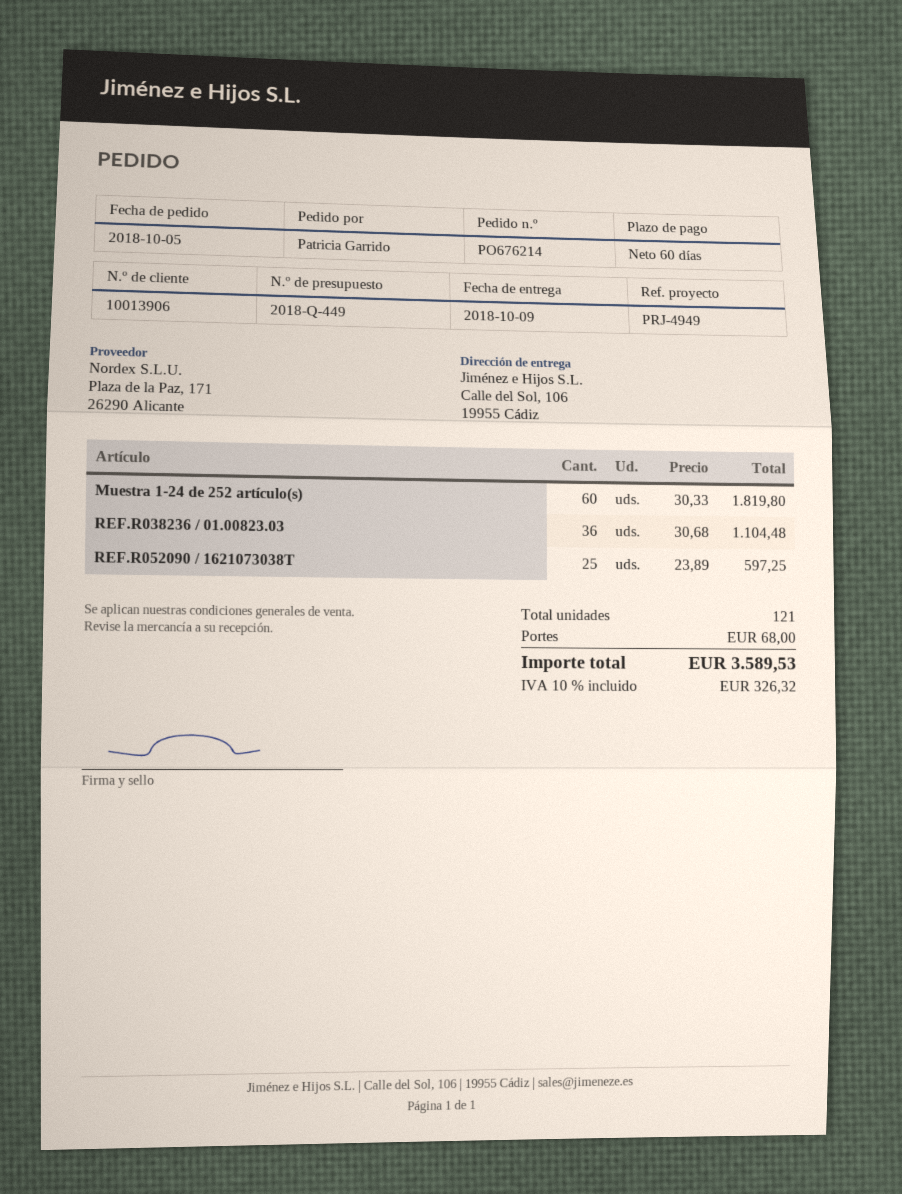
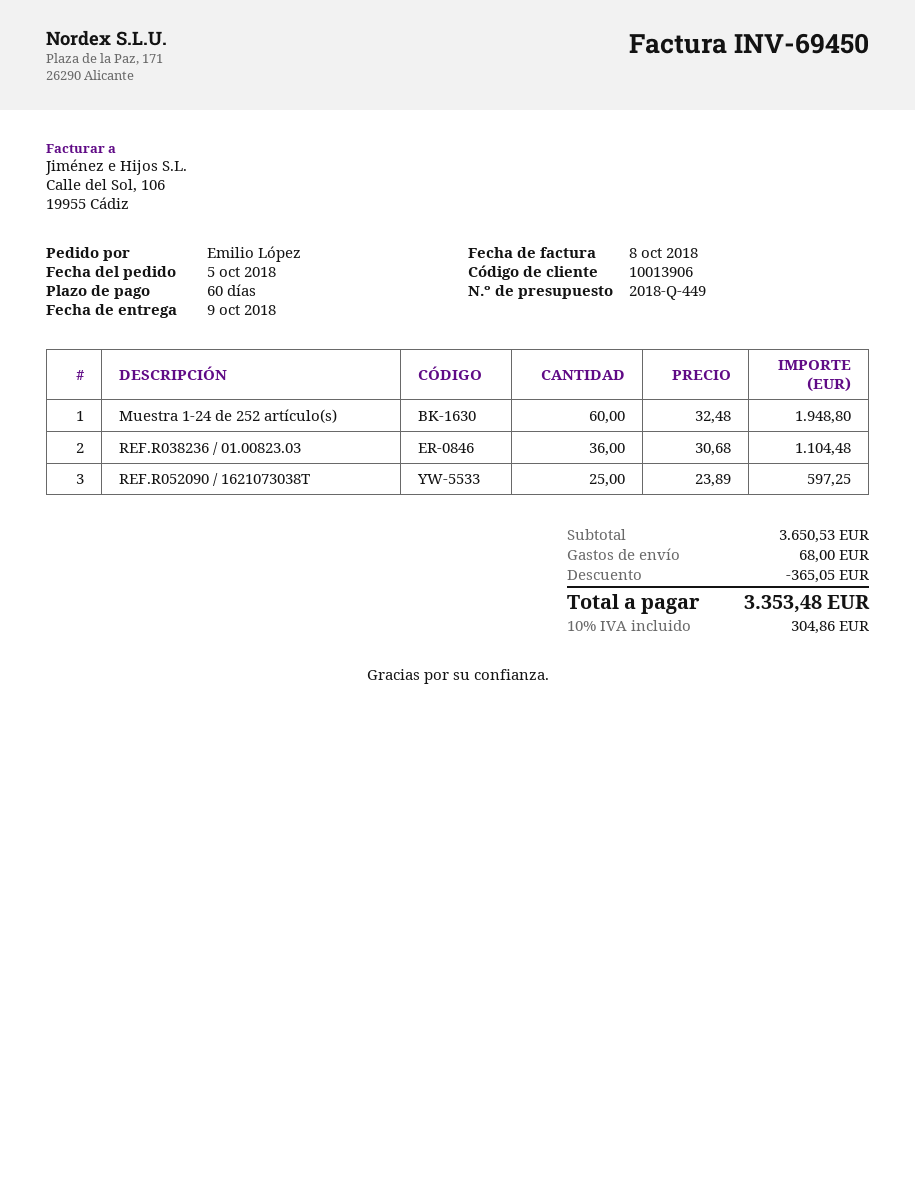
ordered by: Patricia Garrido -> Emilio López
Muestra 1-24 de 252 artículo(s): 60 x 30.33 = 1819.80 -> 60 x 32.48 = 1948.80
discount: none -> 365.05
tax: 10% = 326.32 -> 10% = 304.86
total: 3589.53 -> 3353.48

